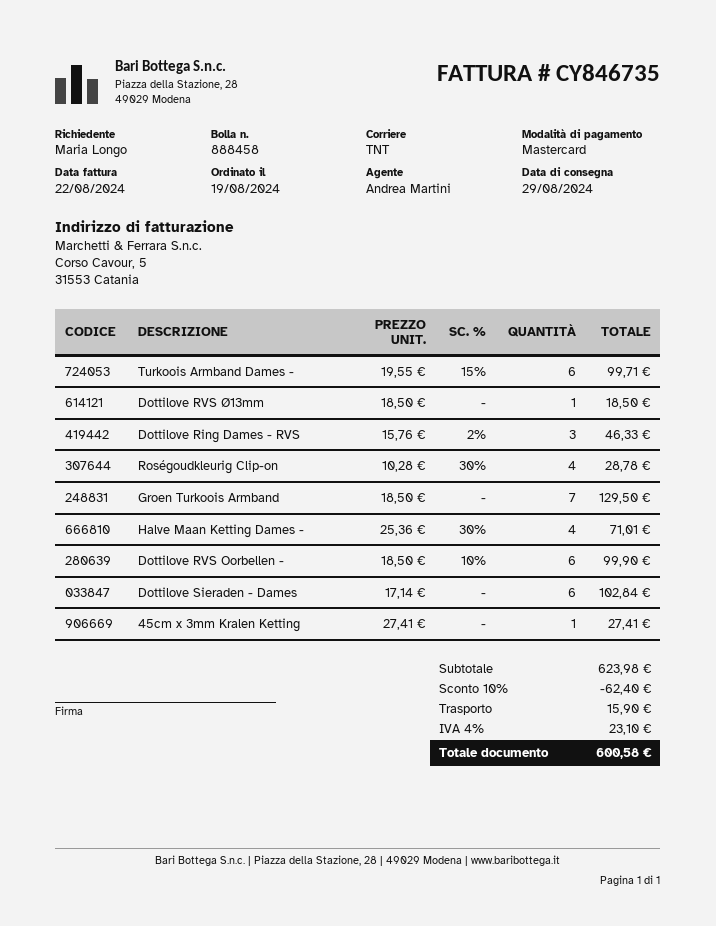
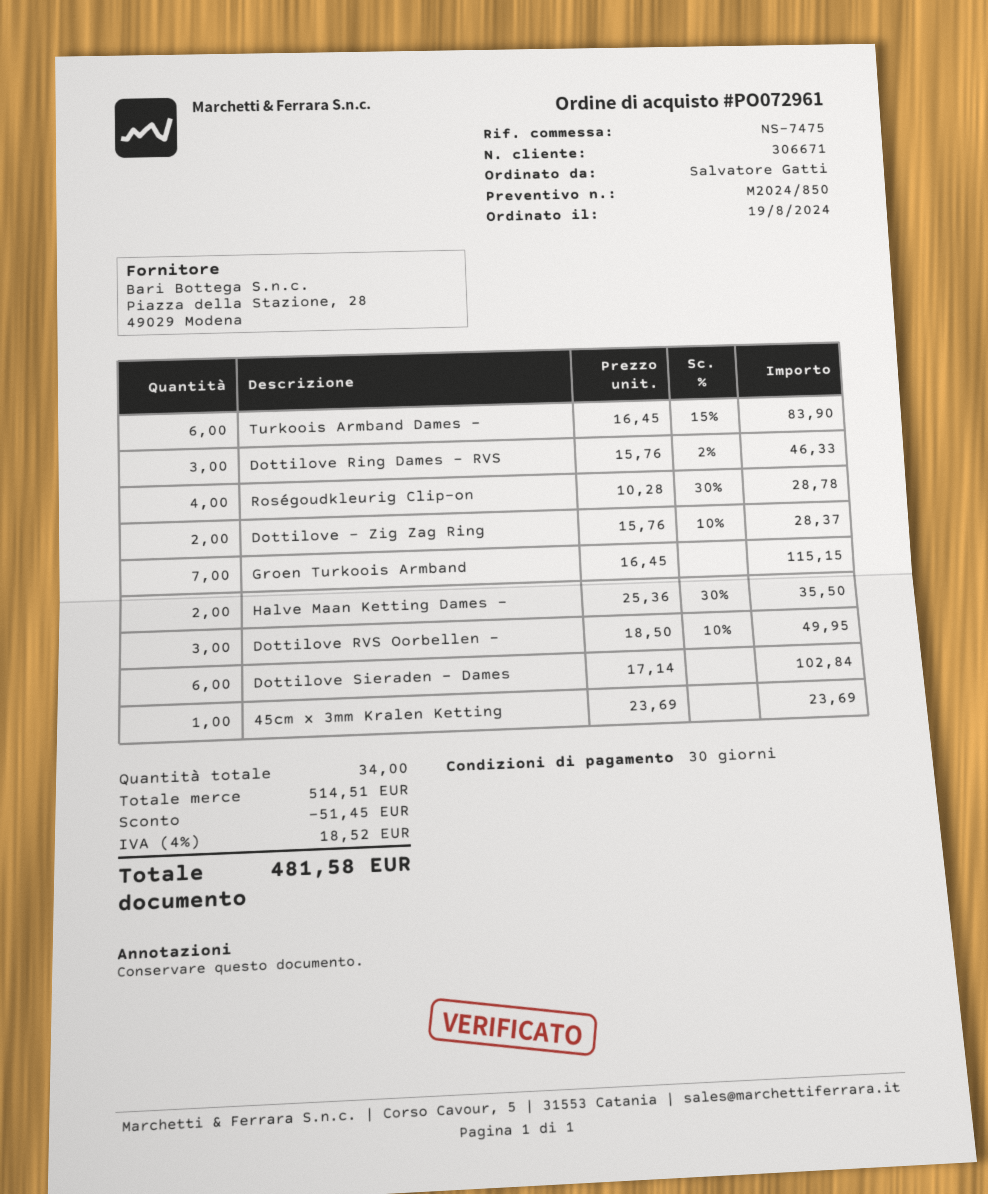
ordered by: Maria Longo -> Salvatore Gatti
Turkoois Armband Dames -: 6 x 19.55 - 15% = 99.71 -> 6 x 16.45 - 15% = 83.90
Dottilove RVS Ø13mm: 1 x 18.50 = 18.50 -> none
Groen Turkoois Armband: 7 x 18.50 = 129.50 -> 7 x 16.45 = 115.15
Halve Maan Ketting Dames -: 4 x 25.36 - 30% = 71.01 -> 2 x 25.36 - 30% = 35.50
Dottilove RVS Oorbellen -: 6 x 18.50 - 10% = 99.90 -> 3 x 18.50 - 10% = 49.95
45cm x 3mm Kralen Ketting: 1 x 27.41 = 27.41 -> 1 x 23.69 = 23.69
Dottilove - Zig Zag Ring: none -> 2 x 15.76 - 10% = 28.37
subtotal: 623.98 -> 514.51
discount: 62.40 -> 51.45
shipping: 15.90 -> none
tax: 4% = 23.10 -> 4% = 18.52
total: 600.58 -> 481.58

